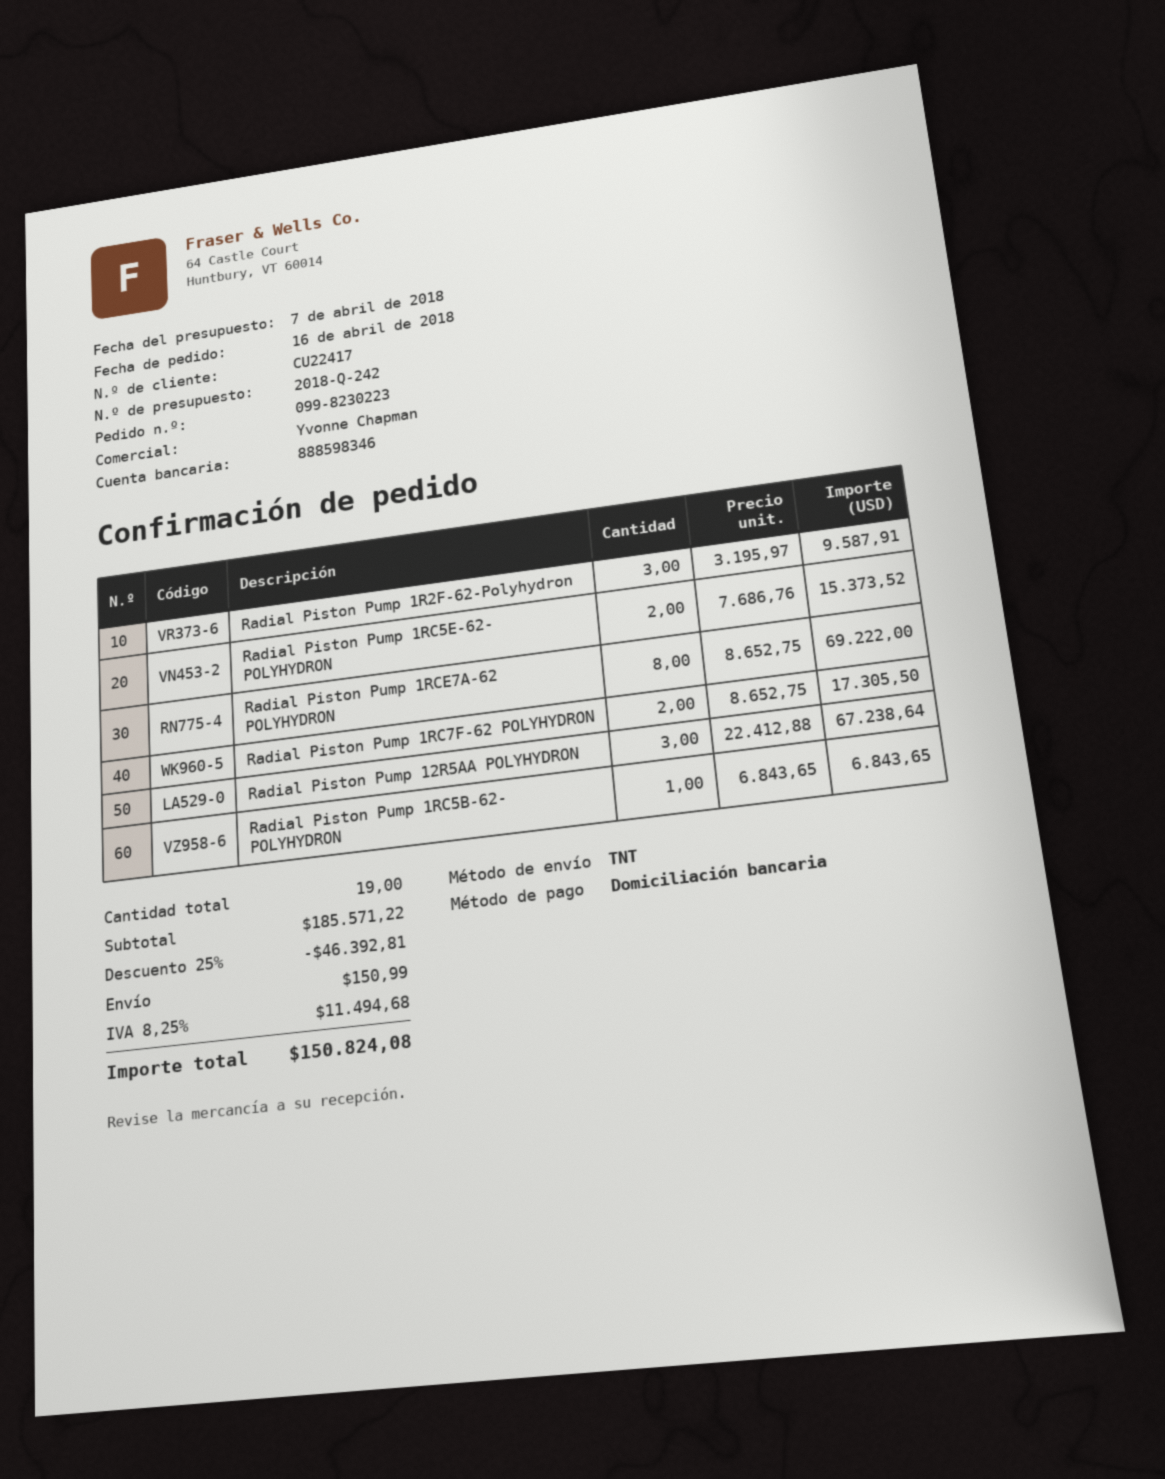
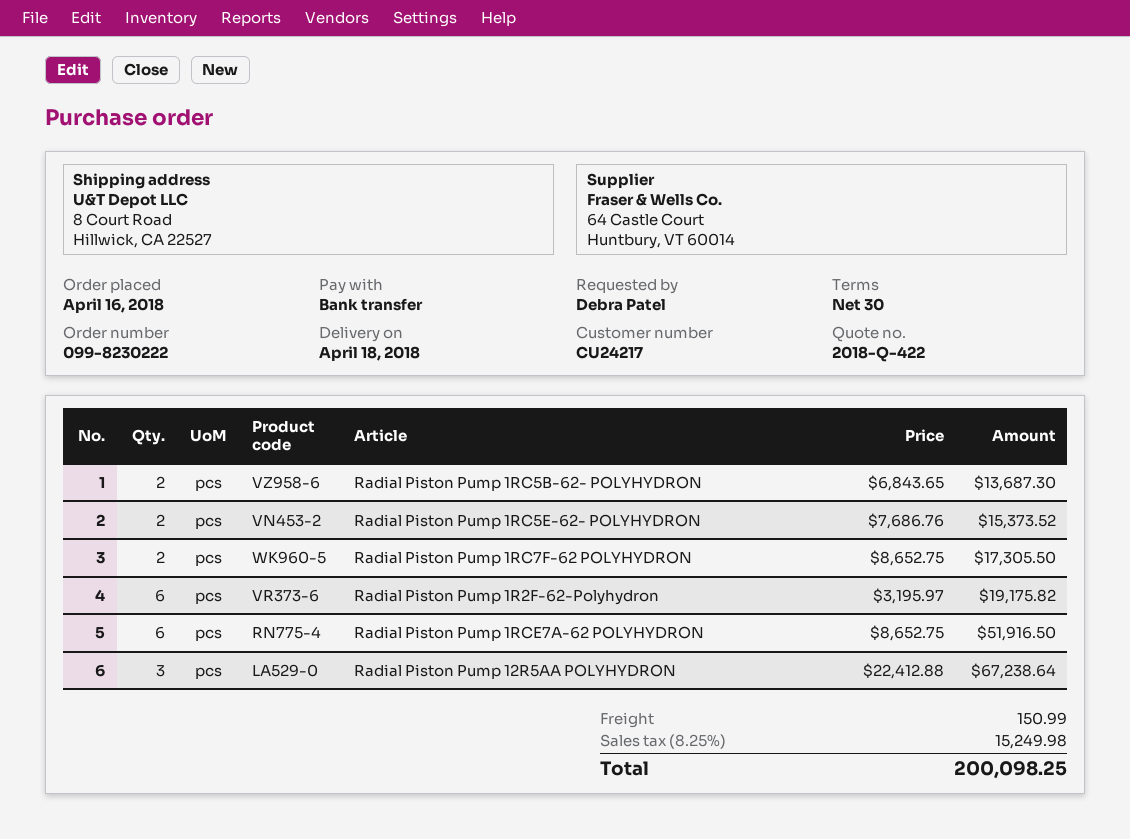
quote number: 2018-Q-242 -> 2018-Q-422
order number: 099-8230223 -> 099-8230222
customer number: CU22417 -> CU24217
payment method: direct debit -> bank transfer
Radial Piston Pump 1R2F-62-Polyhydron: 3 x 3195.97 = 9587.91 -> 6 x 3195.97 = 19175.82
Radial Piston Pump 1RCE7A-62 POLYHYDRON: 8 x 8652.75 = 69222.00 -> 6 x 8652.75 = 51916.50
Radial Piston Pump 1RC5B-62- POLYHYDRON: 1 x 6843.65 = 6843.65 -> 2 x 6843.65 = 13687.30
discount: 25% = 46392.81 -> none
tax: 8.25% = 11494.68 -> 8.25% = 15249.98
total: 150824.08 -> 200098.25

